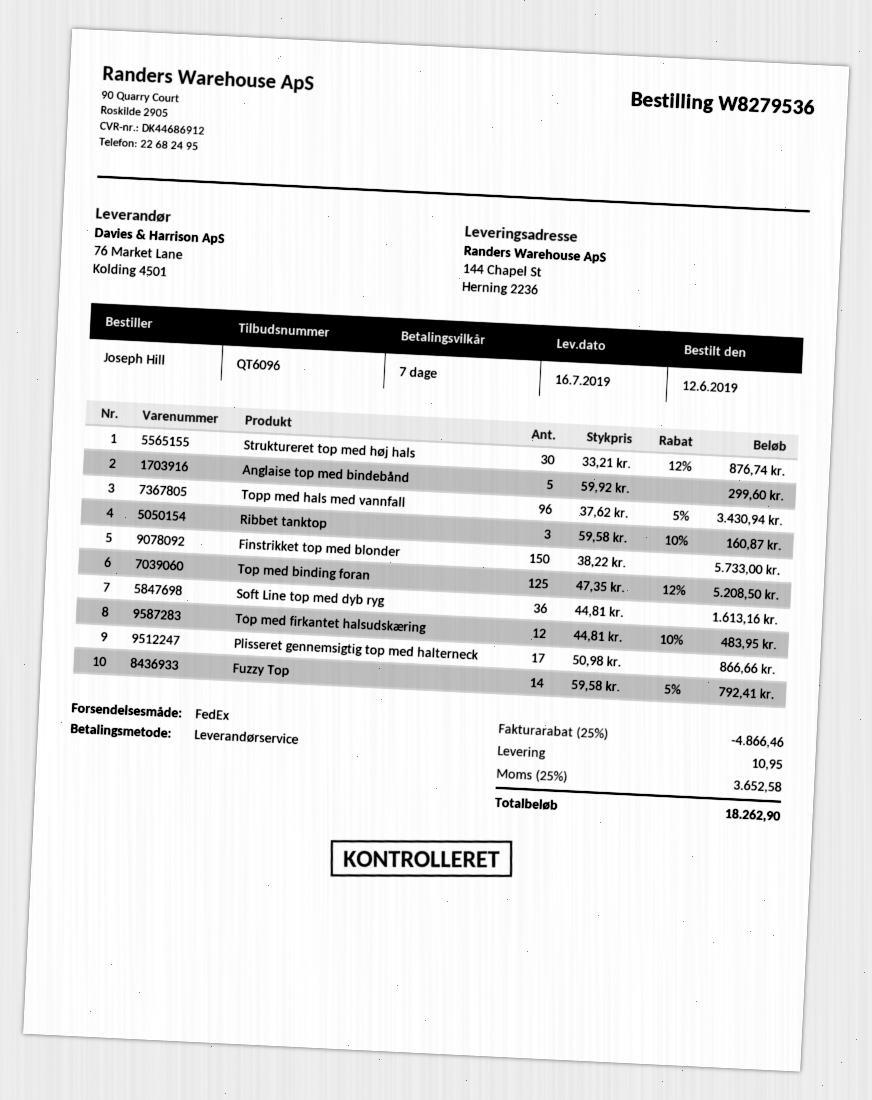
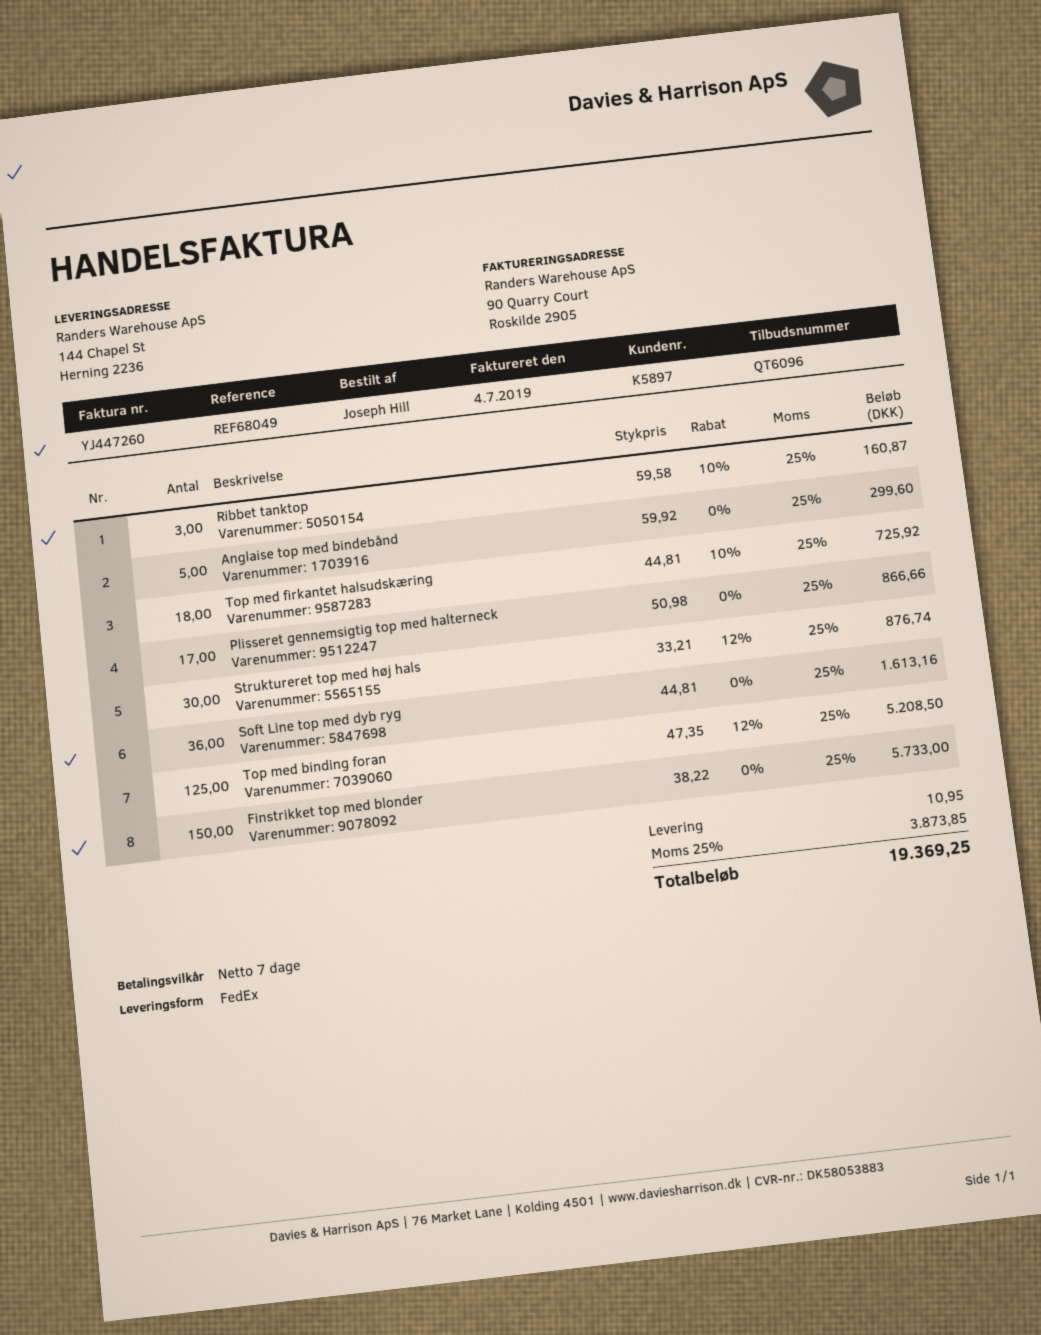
Topp med hals med vannfall: 96 x 37.62 - 5% = 3430.94 -> none
Top med firkantet halsudskæring: 12 x 44.81 - 10% = 483.95 -> 18 x 44.81 - 10% = 725.92
Fuzzy Top: 14 x 59.58 - 5% = 792.41 -> none
discount: 25% = 4866.46 -> none
tax: 25% = 3652.58 -> 25% = 3873.85
total: 18262.90 -> 19369.25

